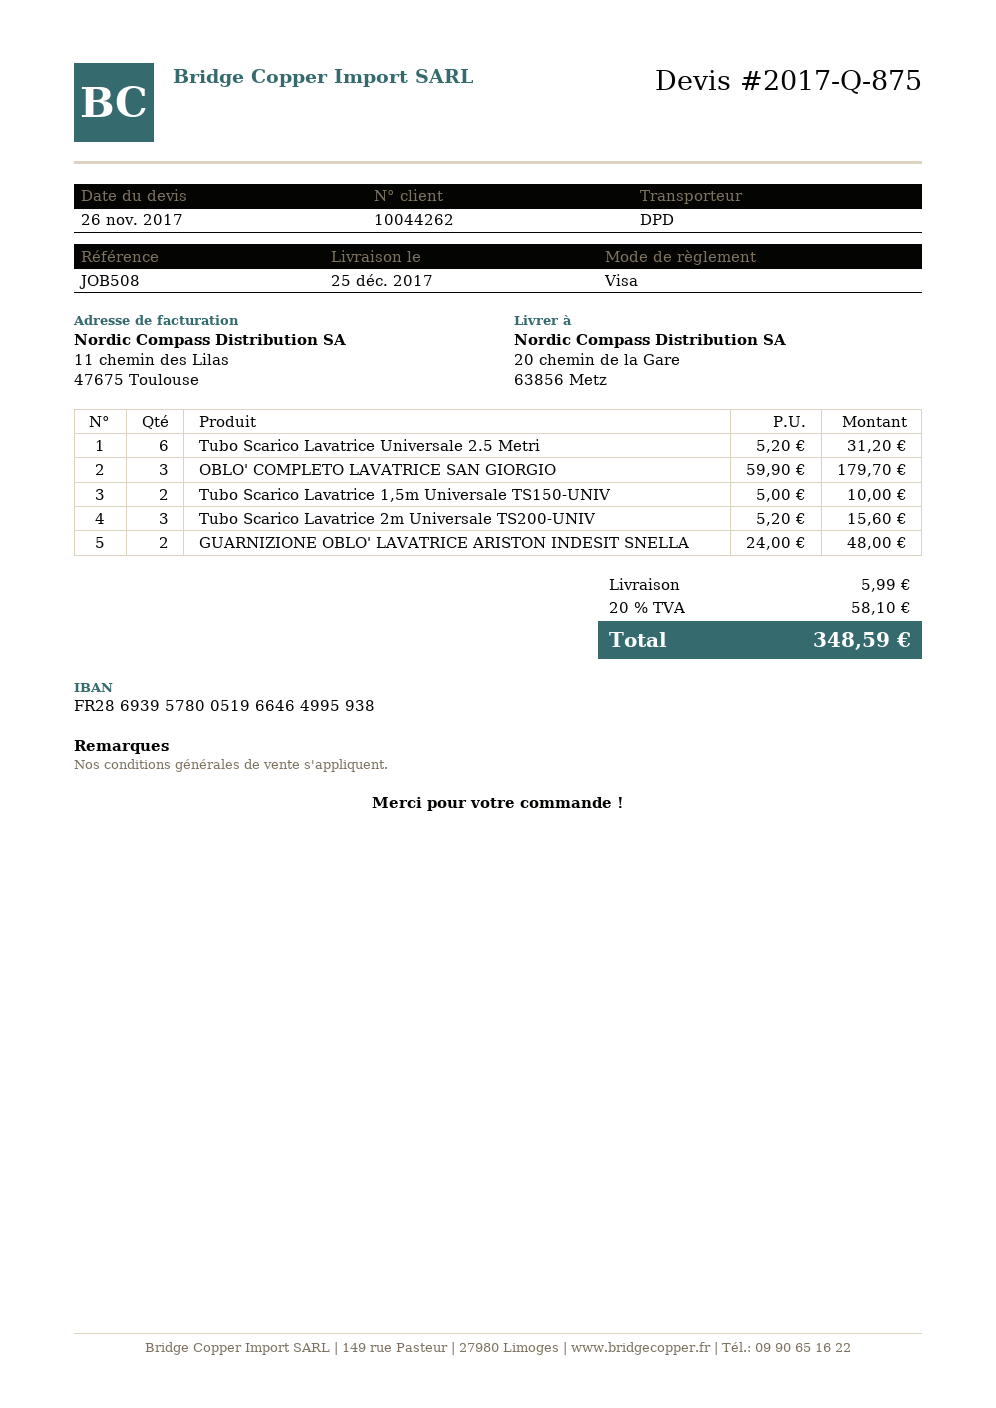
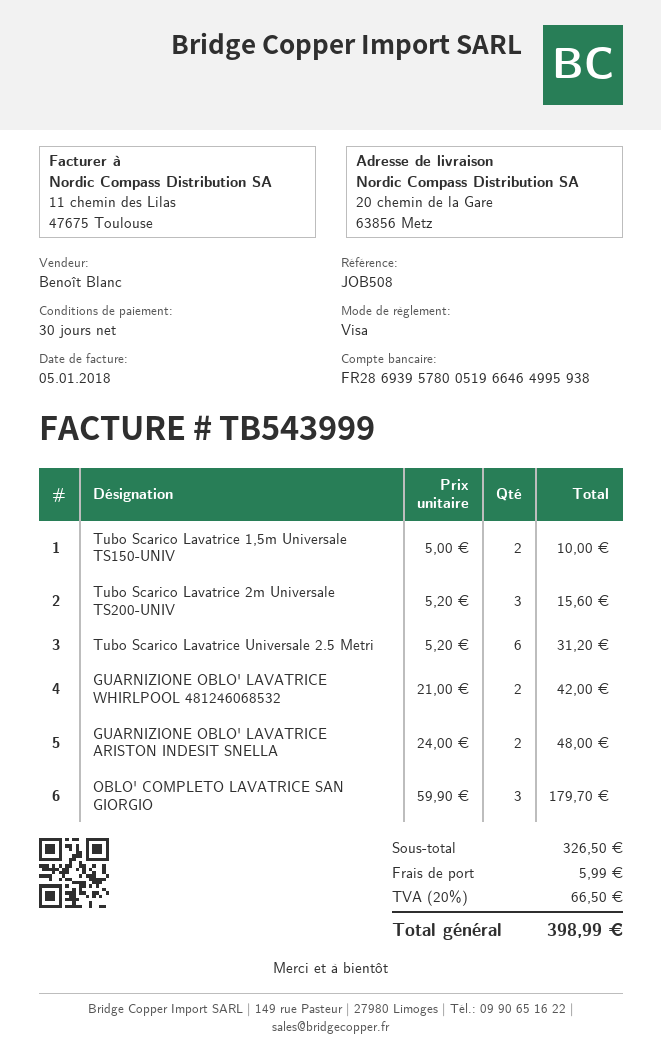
GUARNIZIONE OBLO' LAVATRICE WHIRLPOOL 481246068532: none -> 2 x 21.00 = 42.00
tax: 20% = 58.10 -> 20% = 66.50
total: 348.59 -> 398.99

